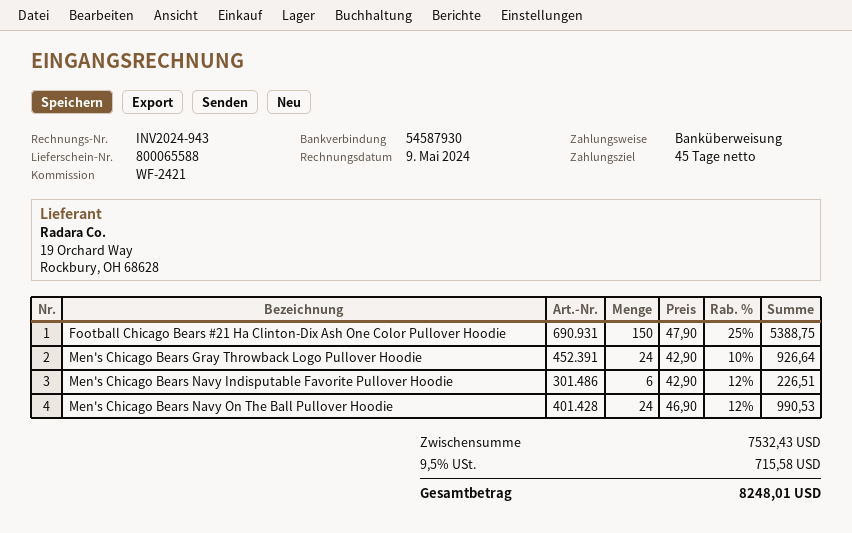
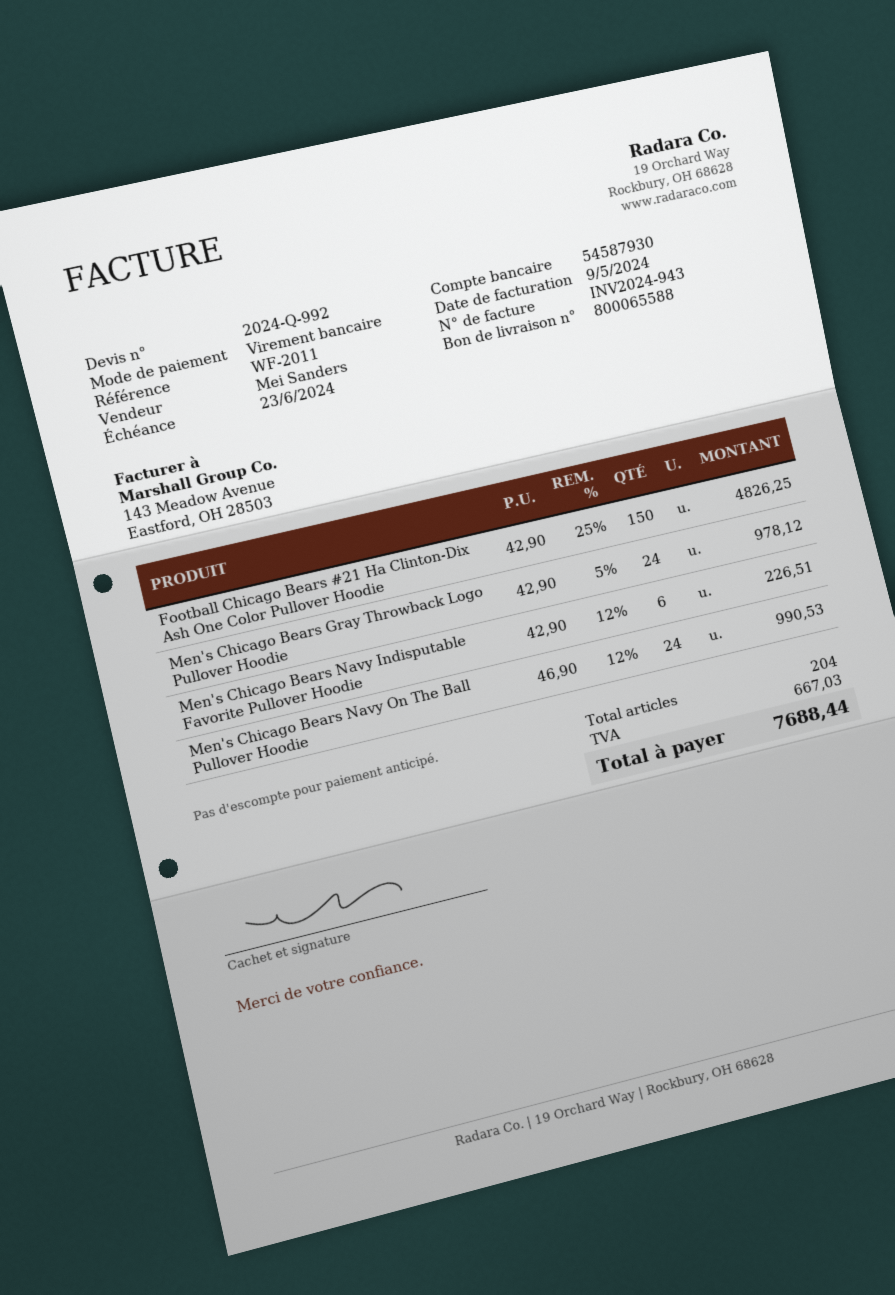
reference: WF-2421 -> WF-2011
Football Chicago Bears #21 Ha Clinton-Dix Ash One Color Pullover Hoodie: 150 x 47.90 - 25% = 5388.75 -> 150 x 42.90 - 25% = 4826.25
Men's Chicago Bears Gray Throwback Logo Pullover Hoodie: 24 x 42.90 - 10% = 926.64 -> 24 x 42.90 - 5% = 978.12
tax: 715.58 -> 667.03
total: 8248.01 -> 7688.44

